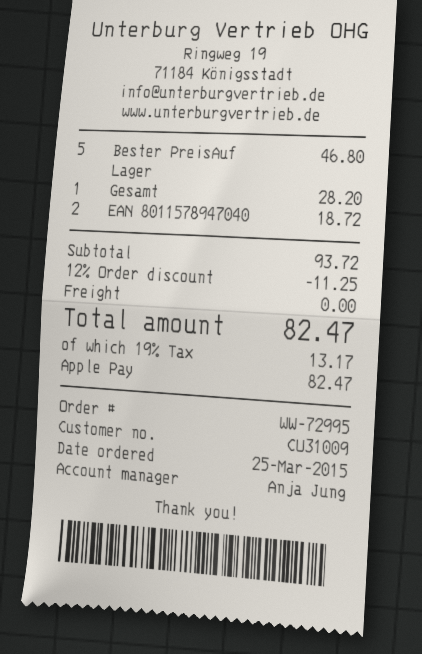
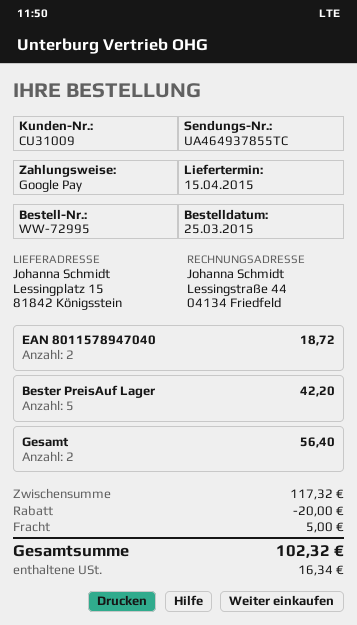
payment method: Apple Pay -> Google Pay
Bester PreisAuf Lager: 5 for 46.80 -> 5 for 42.20
Gesamt: 1 for 28.20 -> 2 for 56.40
subtotal: 93.72 -> 117.32
discount: 11.25 -> 20.00
shipping: 0.00 -> 5.00
tax: 13.17 -> 16.34
total: 82.47 -> 102.32

